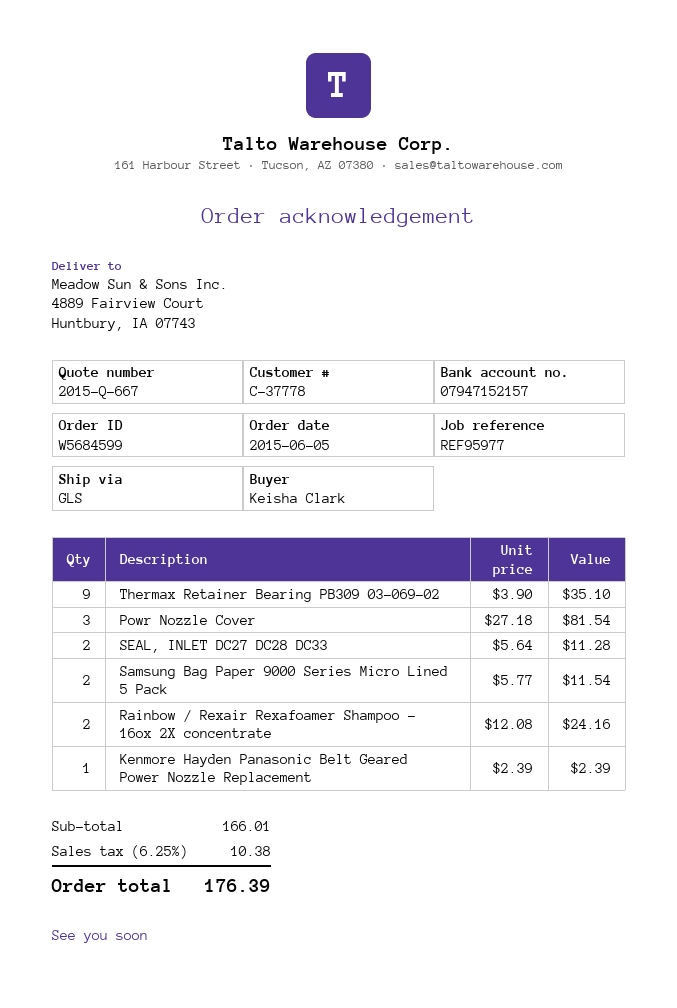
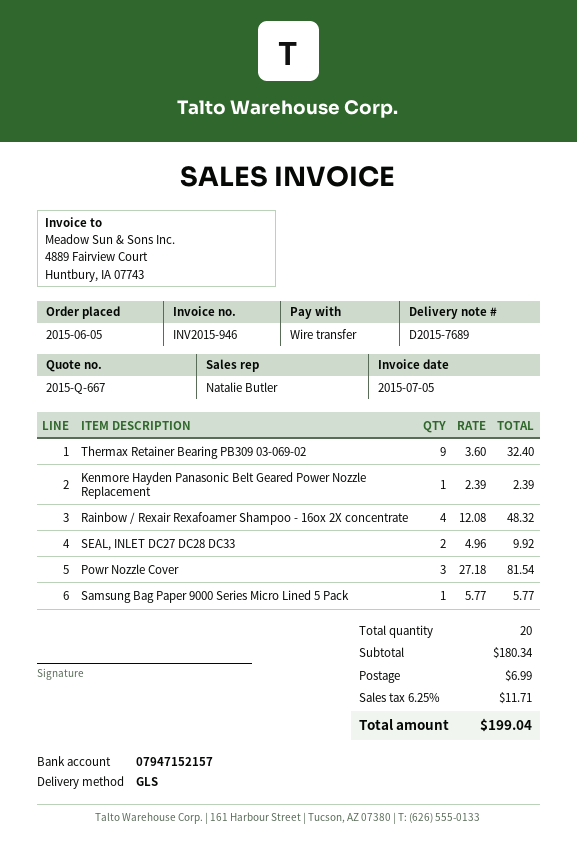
Thermax Retainer Bearing PB309 03-069-02: 9 x 3.90 = 35.10 -> 9 x 3.60 = 32.40
SEAL, INLET DC27 DC28 DC33: 2 x 5.64 = 11.28 -> 2 x 4.96 = 9.92
Samsung Bag Paper 9000 Series Micro Lined 5 Pack: 2 x 5.77 = 11.54 -> 1 x 5.77 = 5.77
Rainbow / Rexair Rexafoamer Shampoo - 16ox 2X concentrate: 2 x 12.08 = 24.16 -> 4 x 12.08 = 48.32
subtotal: 166.01 -> 180.34
shipping: none -> 6.99
tax: 6.25% = 10.38 -> 6.25% = 11.71
total: 176.39 -> 199.04

